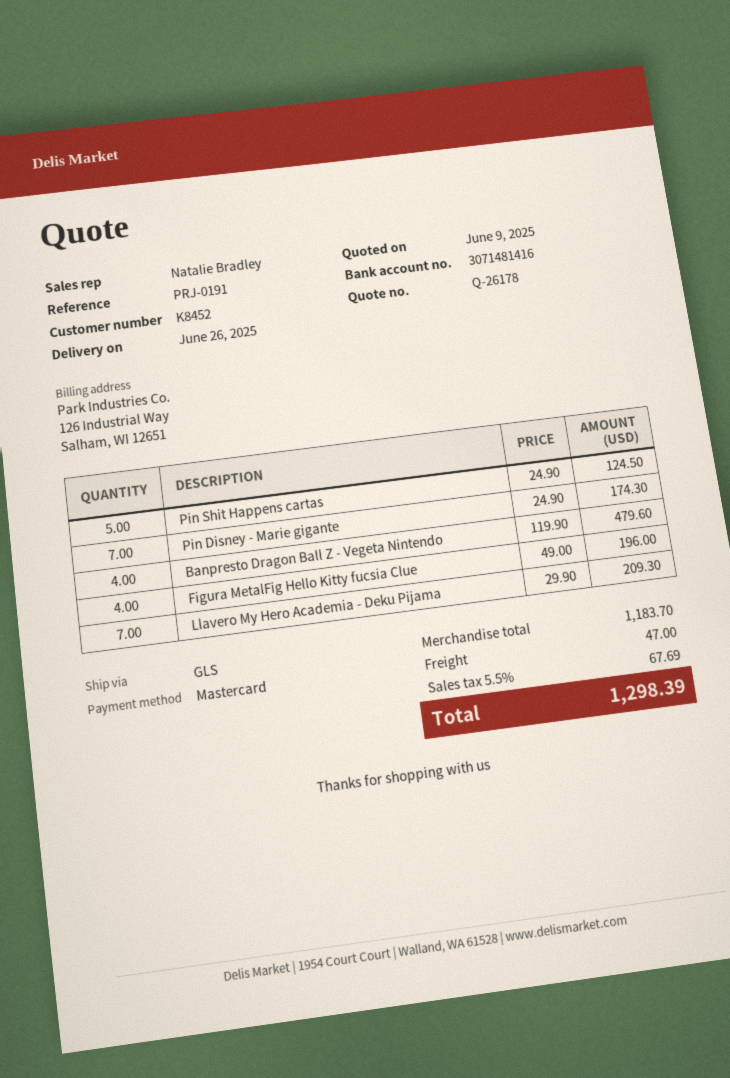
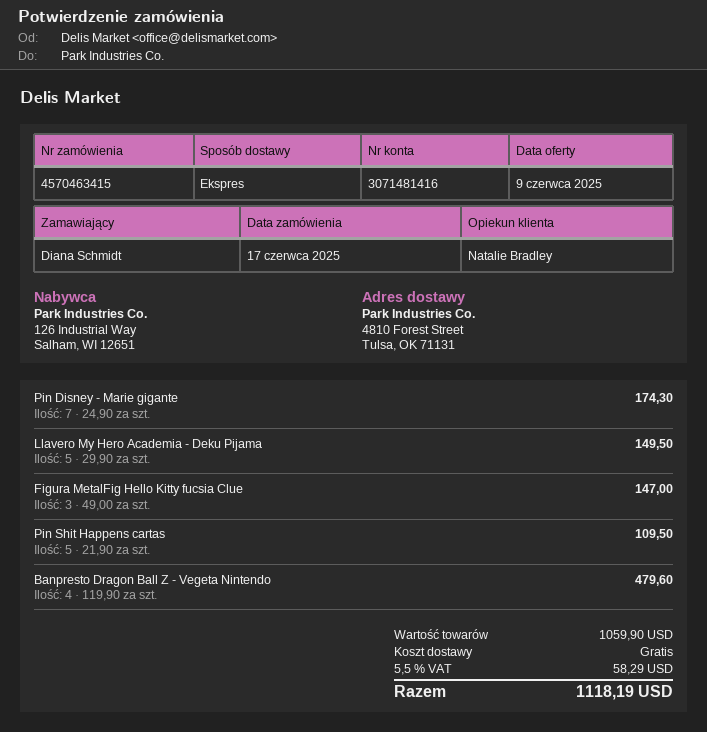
shipping method: GLS -> express
Pin Shit Happens cartas: 5 x 24.90 = 124.50 -> 5 x 21.90 = 109.50
Figura MetalFig Hello Kitty fucsia Clue: 4 x 49.00 = 196.00 -> 3 x 49.00 = 147.00
Llavero My Hero Academia - Deku Pijama: 7 x 29.90 = 209.30 -> 5 x 29.90 = 149.50
subtotal: 1183.70 -> 1059.90
shipping: 47.00 -> 0.00
tax: 5.5% = 67.69 -> 5.5% = 58.29
total: 1298.39 -> 1118.19

